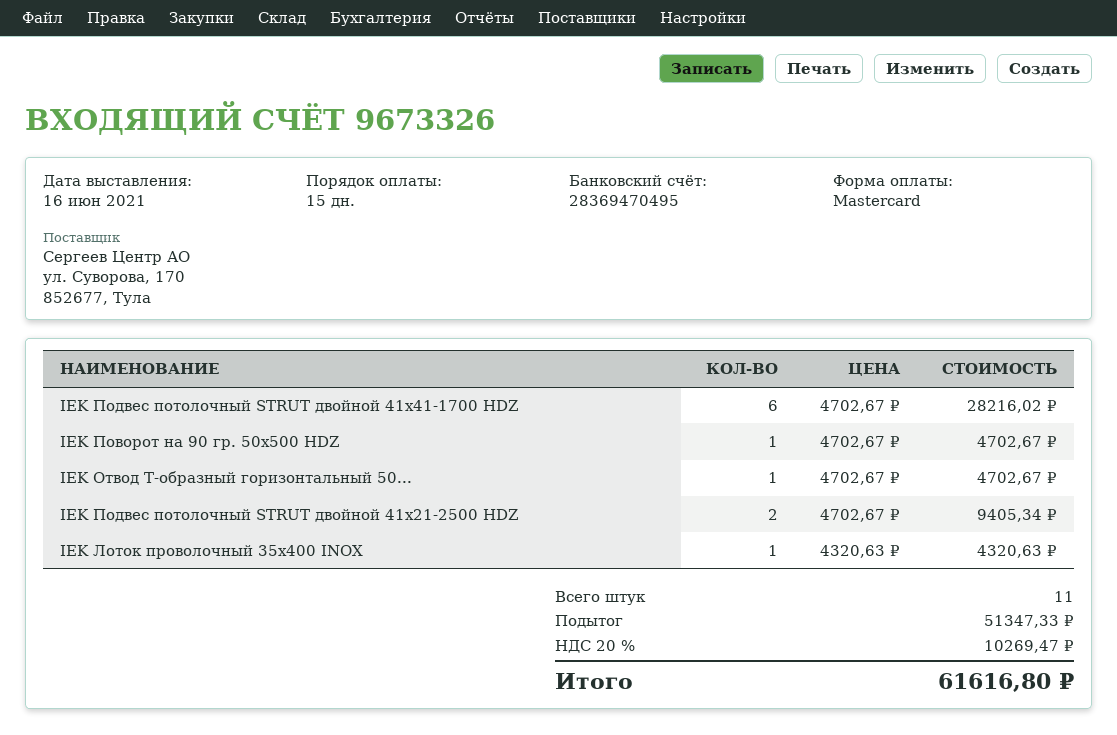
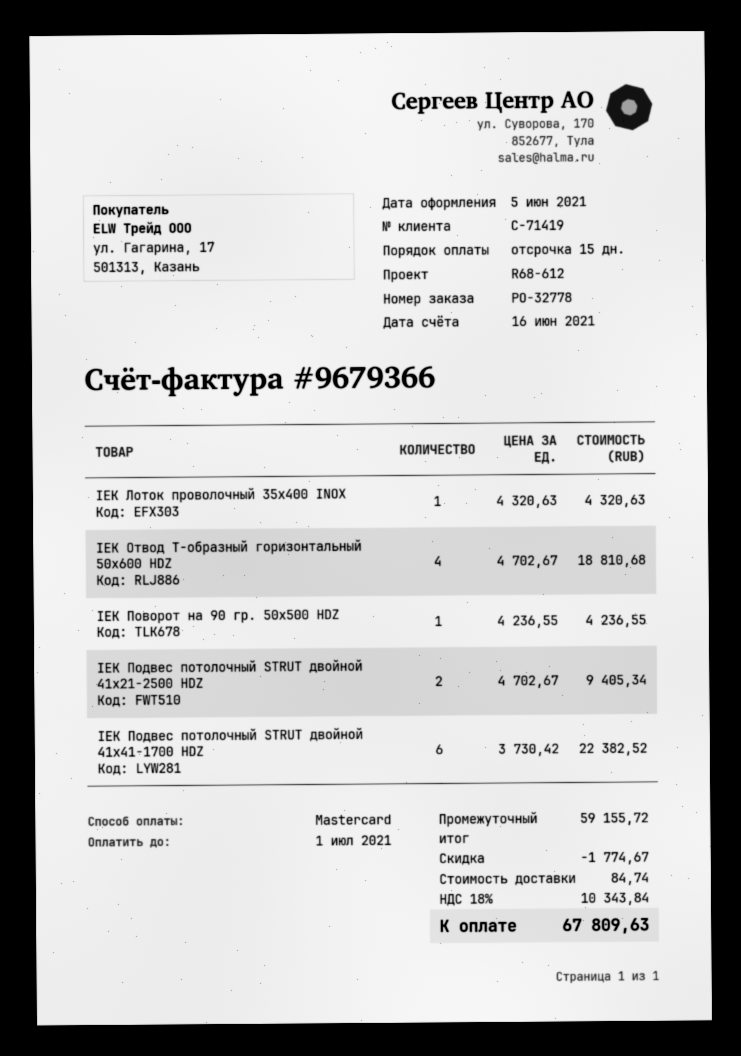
invoice number: 9673326 -> 9679366
IEK Подвес потолочный STRUT двойной 41х41-1700 HDZ: 6 x 4702.67 = 28216.02 -> 6 x 3730.42 = 22382.52
IEK Поворот на 90 гр. 50х500 HDZ: 1 x 4702.67 = 4702.67 -> 1 x 4236.55 = 4236.55
IEK Отвод Т-образный горизонтальный 50...: 1 x 4702.67 = 4702.67 -> 4 x 4702.67 = 18810.68
subtotal: 51347.33 -> 59155.72
discount: none -> 1774.67
shipping: none -> 84.74
tax: 20% = 10269.47 -> 18% = 10343.84
total: 61616.80 -> 67809.63

